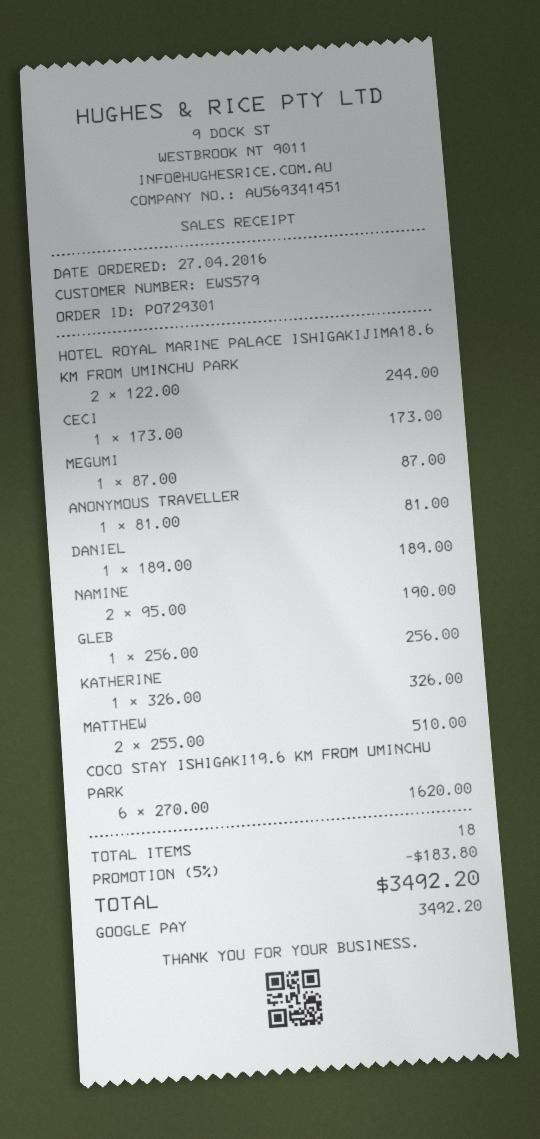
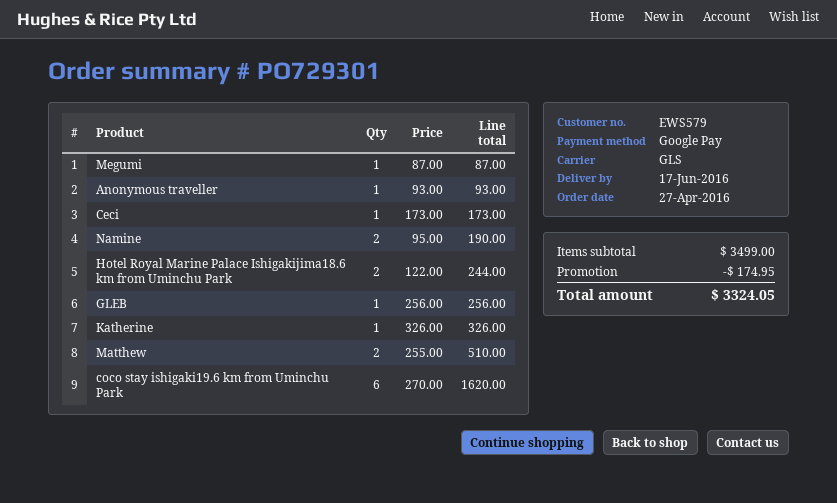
ANONYMOUS TRAVELLER: 1 x 81.00 = 81.00 -> 1 x 93.00 = 93.00
DANIEL: 1 x 189.00 = 189.00 -> none
discount: 183.80 -> 174.95
total: 3492.20 -> 3324.05

